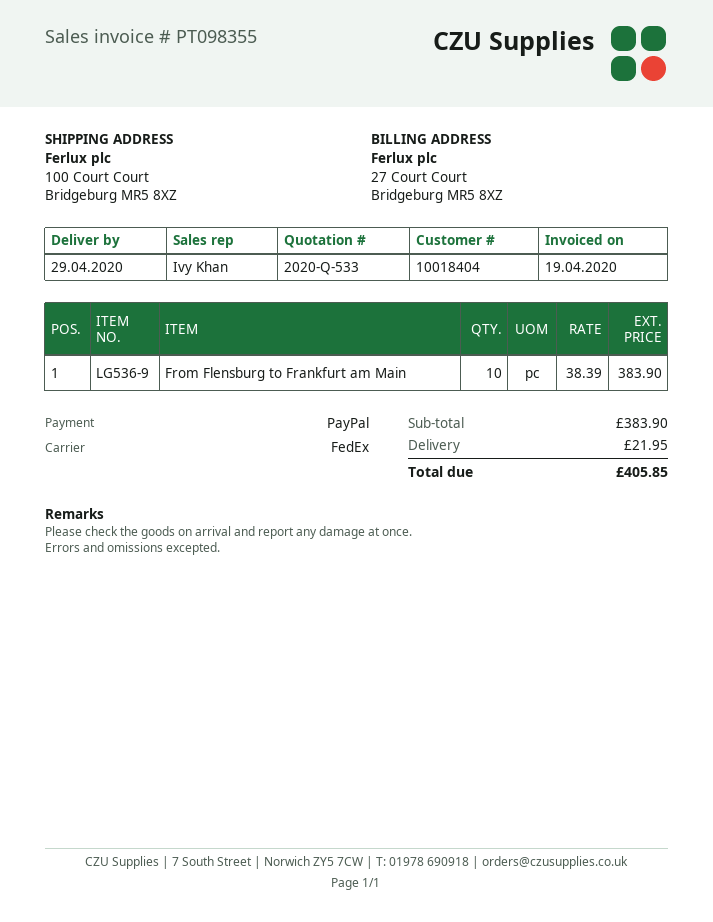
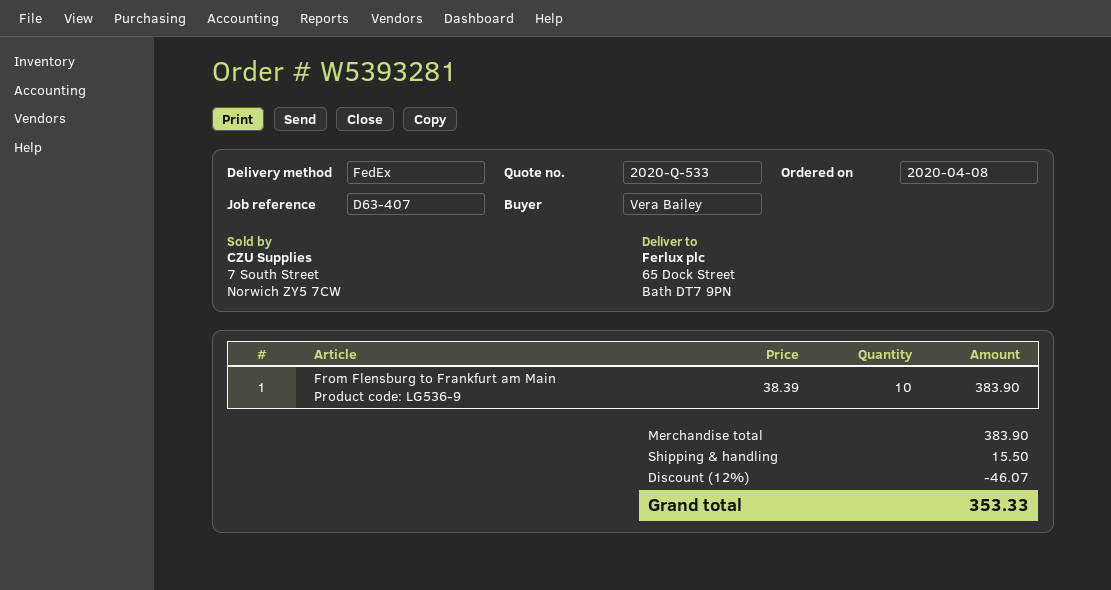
ship to: 100 Court Court, Bridgeburg MR5 8XZ -> 65 Dock Street, Bath DT7 9PN
discount: none -> 12% = 46.07
shipping: 21.95 -> 15.50
total: 405.85 -> 353.33

